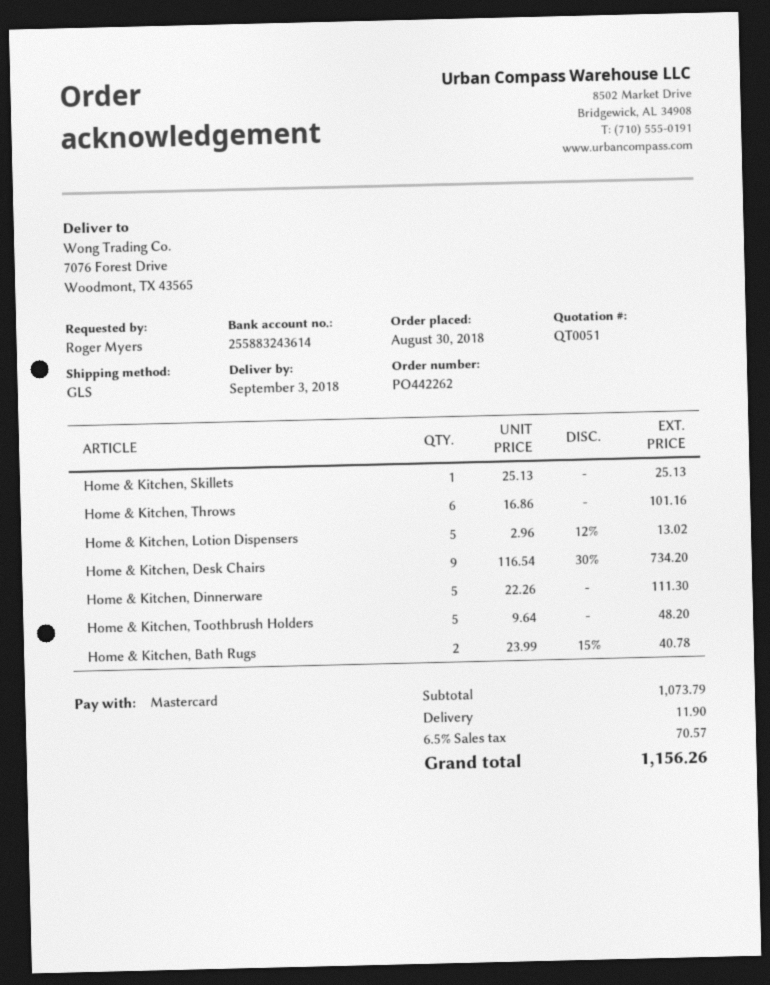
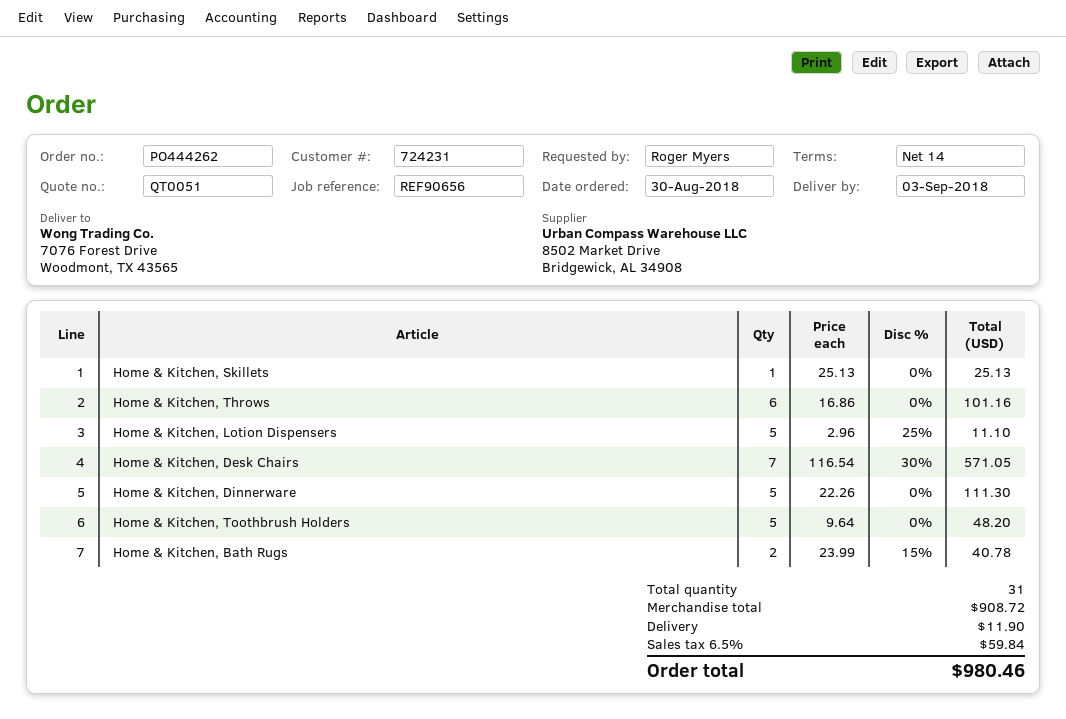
order number: PO442262 -> PO444262
Home & Kitchen, Lotion Dispensers: 5 x 2.96 - 12% = 13.02 -> 5 x 2.96 - 25% = 11.10
Home & Kitchen, Desk Chairs: 9 x 116.54 - 30% = 734.20 -> 7 x 116.54 - 30% = 571.05
subtotal: 1073.79 -> 908.72
tax: 6.5% = 70.57 -> 6.5% = 59.84
total: 1156.26 -> 980.46

